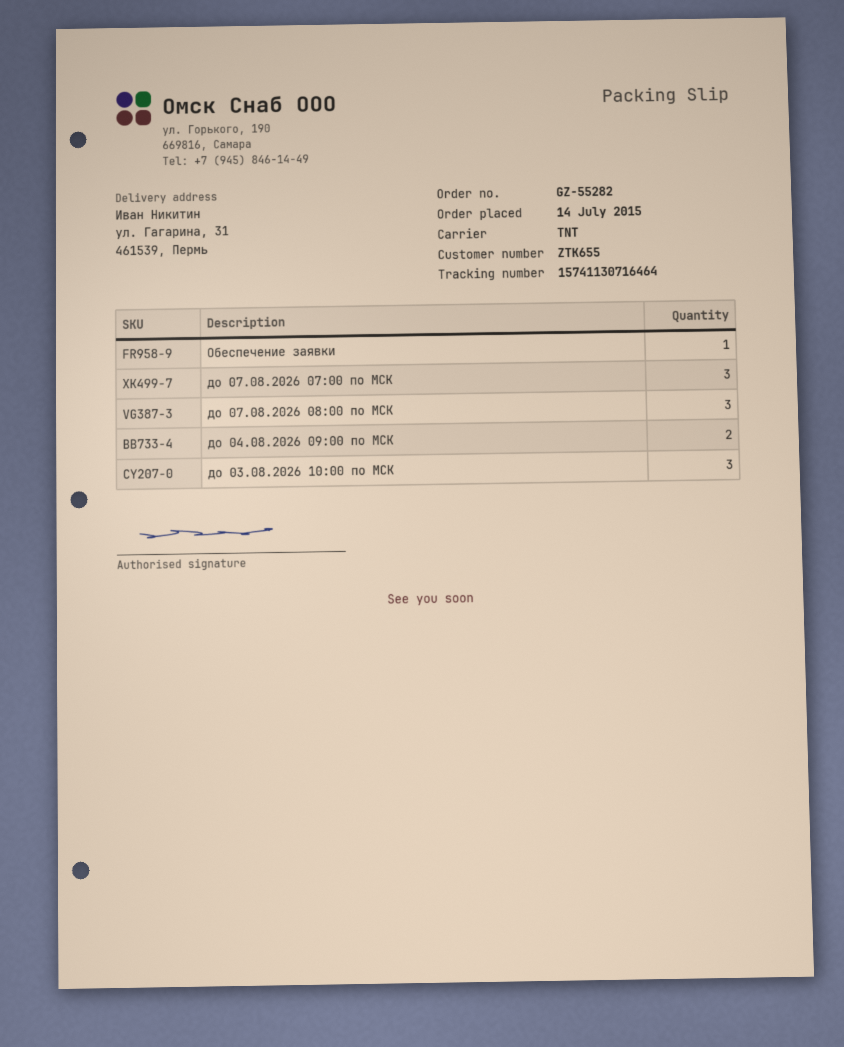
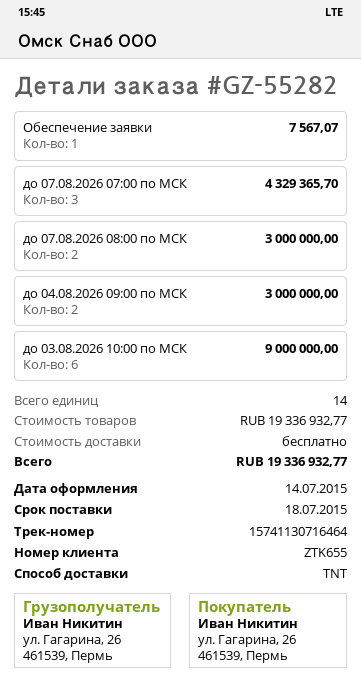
ship to: ул. Гагарина, 31, 461539, Пермь -> ул. Гагарина, 26, 461539, Пермь
до 07.08.2026 08:00 по МСК: 3 -> 2
до 03.08.2026 10:00 по МСК: 3 -> 6

